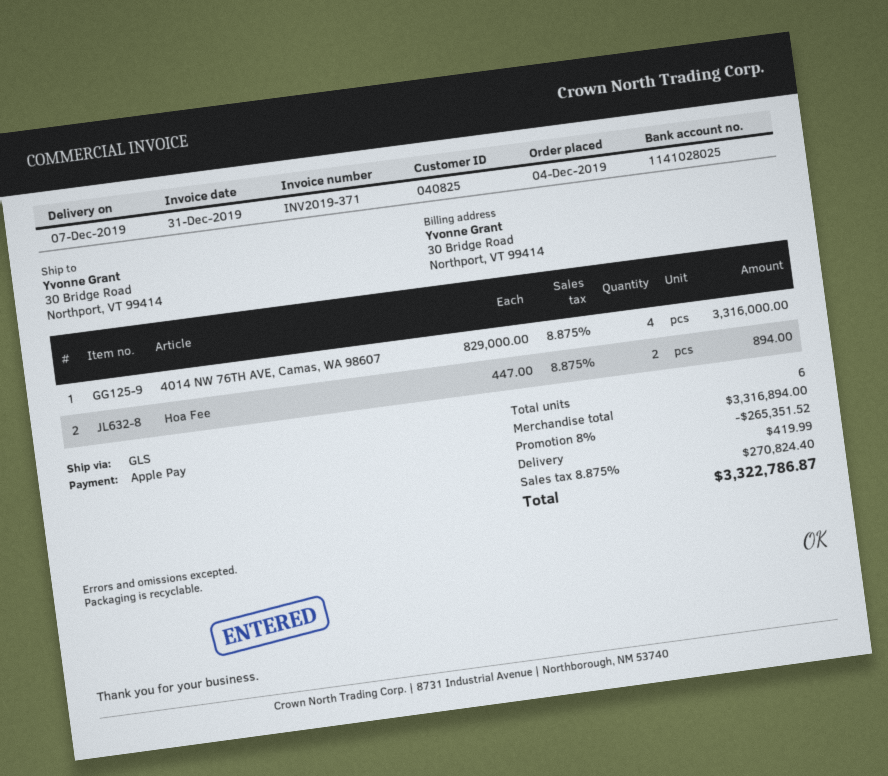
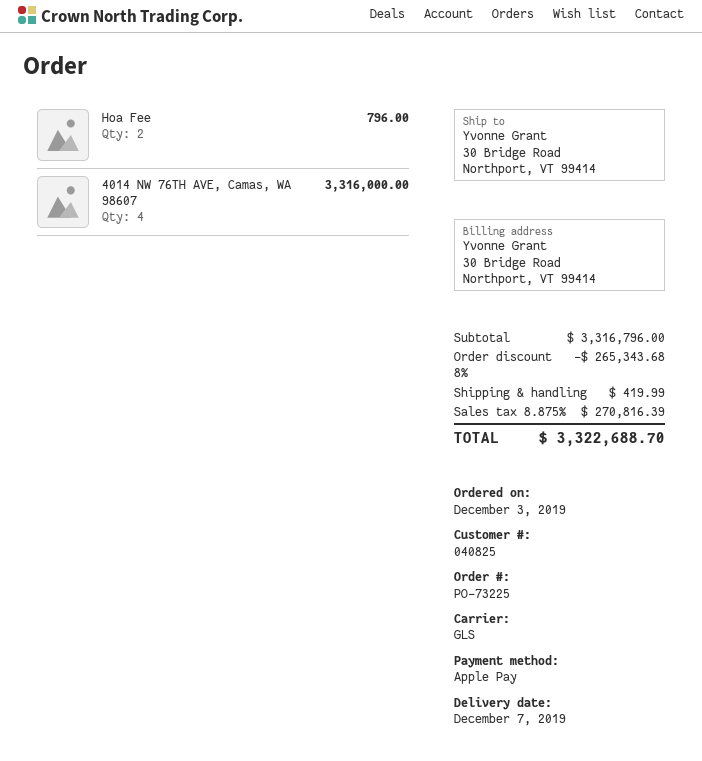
order date: 2019-12-04 -> 2019-12-03
Hoa Fee: 2 for 894.00 -> 2 for 796.00
subtotal: 3316894.00 -> 3316796.00
discount: 8% = 265351.52 -> 8% = 265343.68
tax: 8.875% = 270824.40 -> 8.875% = 270816.39
total: 3322786.87 -> 3322688.70

